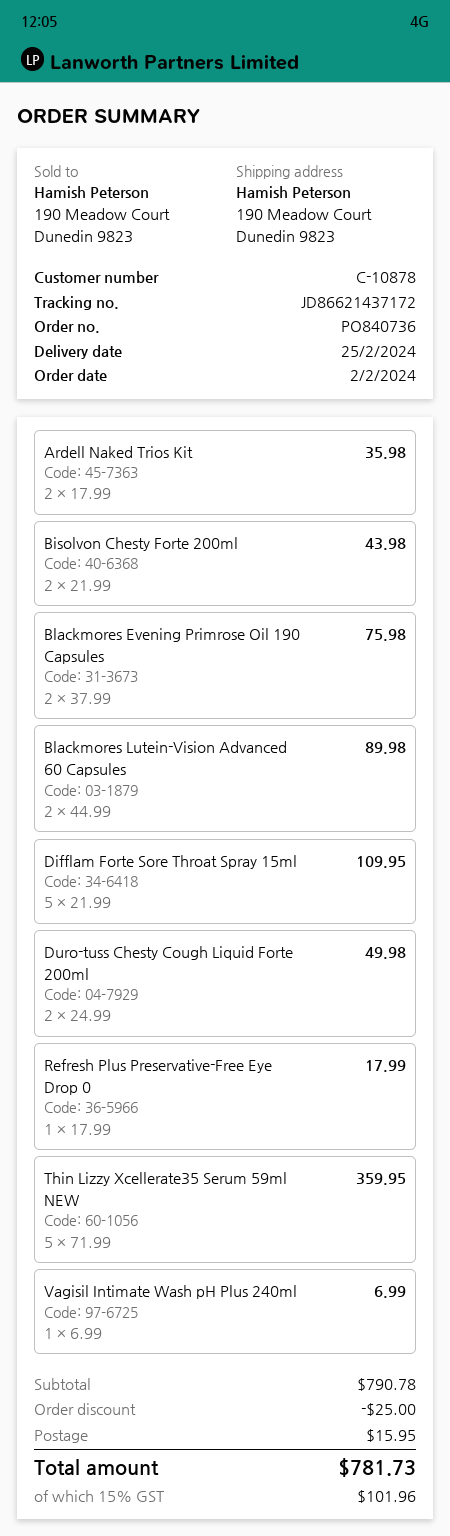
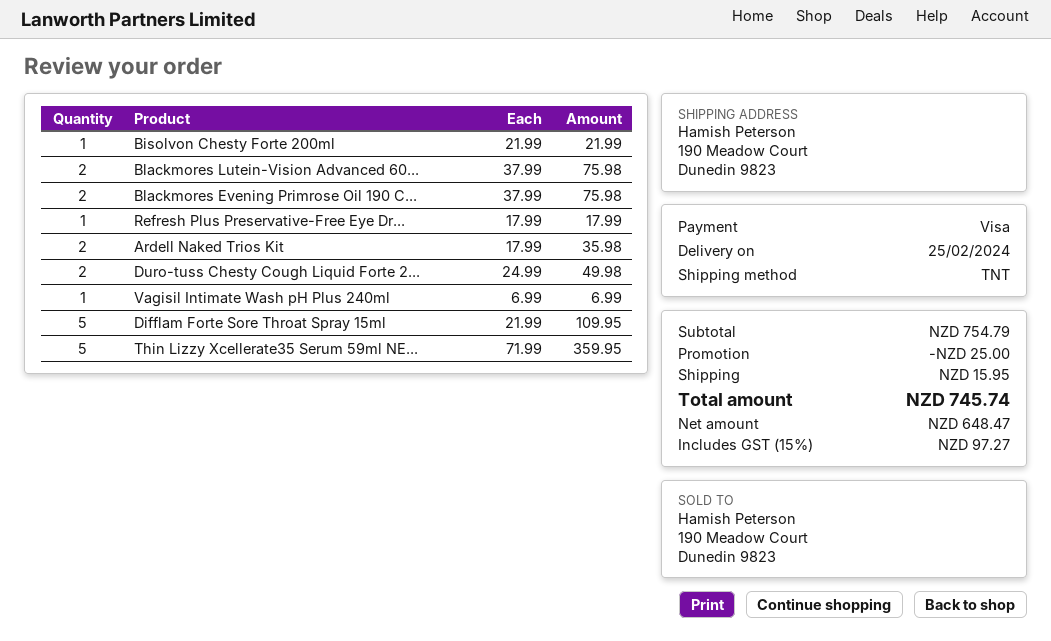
Bisolvon Chesty Forte 200ml: 2 x 21.99 = 43.98 -> 1 x 21.99 = 21.99
Blackmores Lutein-Vision Advanced 60 Capsules: 2 x 44.99 = 89.98 -> 2 x 37.99 = 75.98
subtotal: 790.78 -> 754.79
tax: 15% = 101.96 -> 15% = 97.27
total: 781.73 -> 745.74

